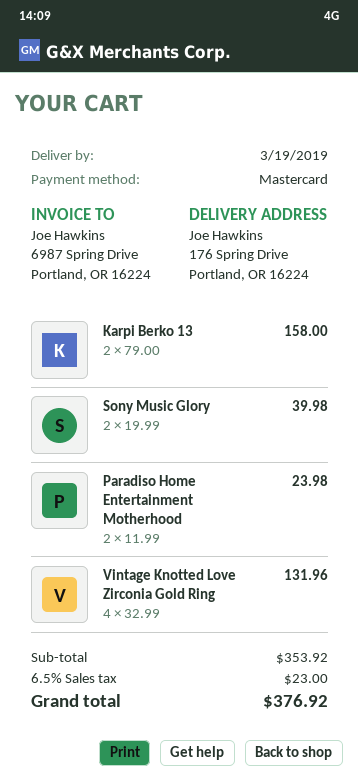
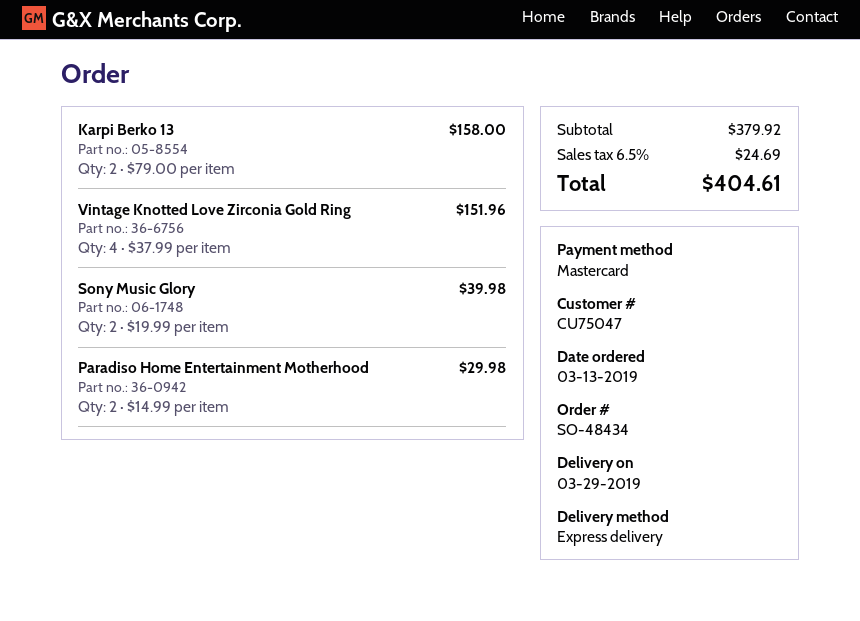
delivery date: 2019-03-19 -> 2019-03-29
Paradiso Home Entertainment Motherhood: 2 x 11.99 = 23.98 -> 2 x 14.99 = 29.98
Vintage Knotted Love Zirconia Gold Ring: 4 x 32.99 = 131.96 -> 4 x 37.99 = 151.96
subtotal: 353.92 -> 379.92
tax: 6.5% = 23.00 -> 6.5% = 24.69
total: 376.92 -> 404.61

